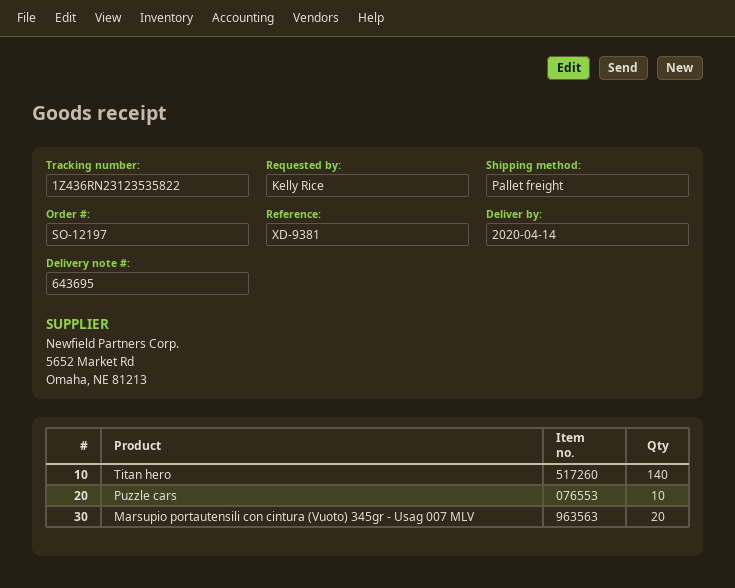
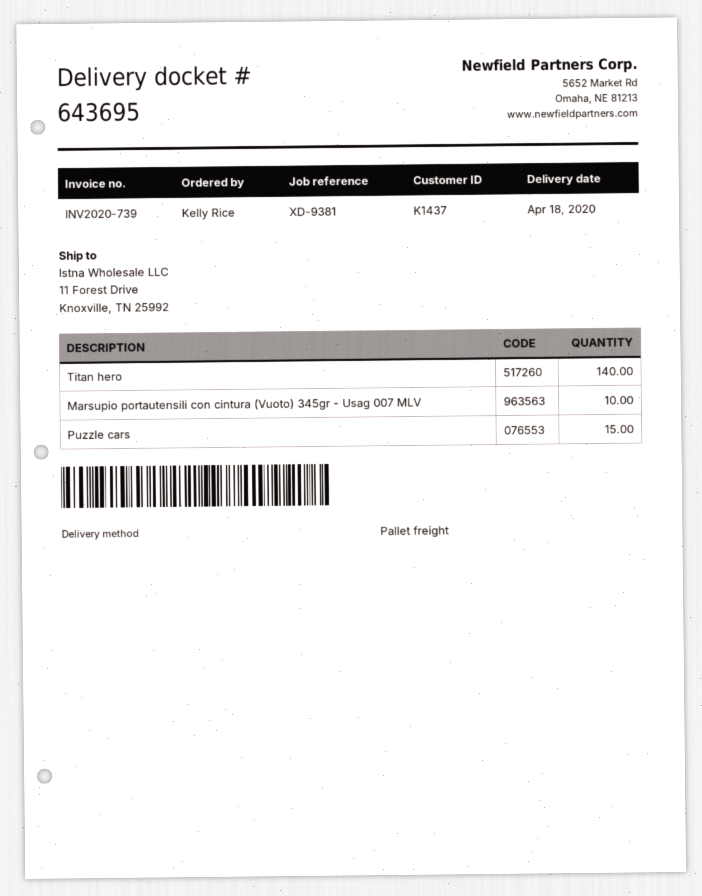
delivery date: 2020-04-14 -> 2020-04-18
Puzzle cars: 10 -> 15
Marsupio portautensili con cintura (Vuoto) 345gr - Usag 007 MLV: 20 -> 10

